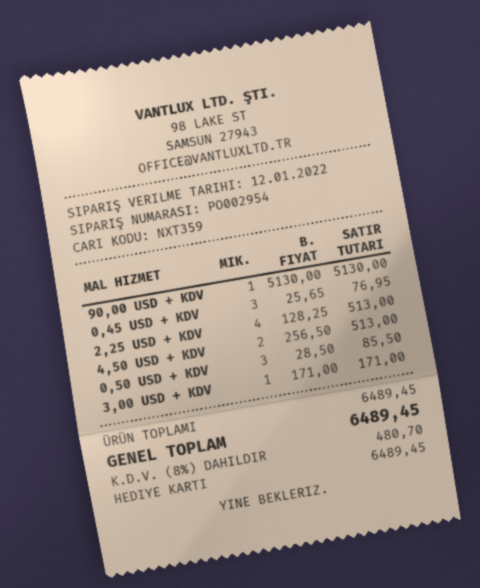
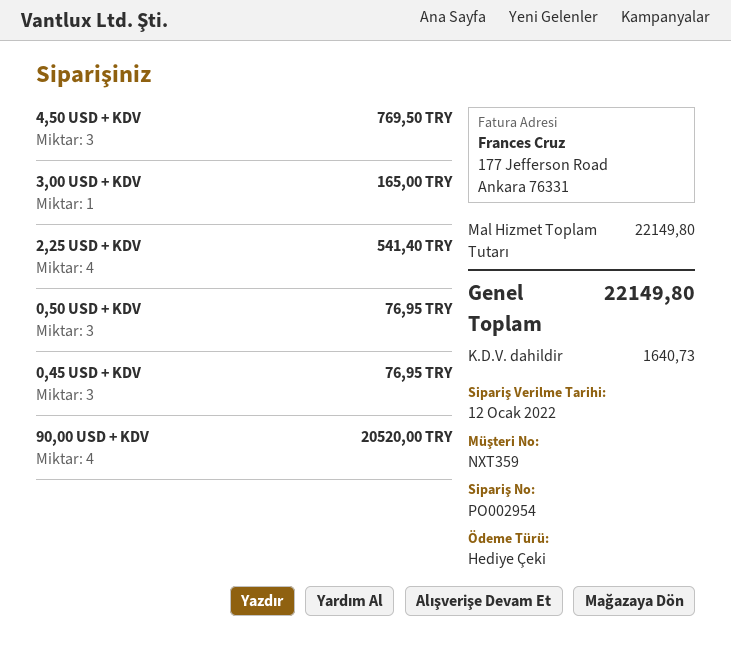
90,00 USD + KDV: 1 for 5130.00 -> 4 for 20520.00
2,25 USD + KDV: 4 for 513.00 -> 4 for 541.40
4,50 USD + KDV: 2 for 513.00 -> 3 for 769.50
0,50 USD + KDV: 3 for 85.50 -> 3 for 76.95
3,00 USD + KDV: 1 for 171.00 -> 1 for 165.00
subtotal: 6489.45 -> 22149.80
tax: 480.70 -> 1640.73
total: 6489.45 -> 22149.80

